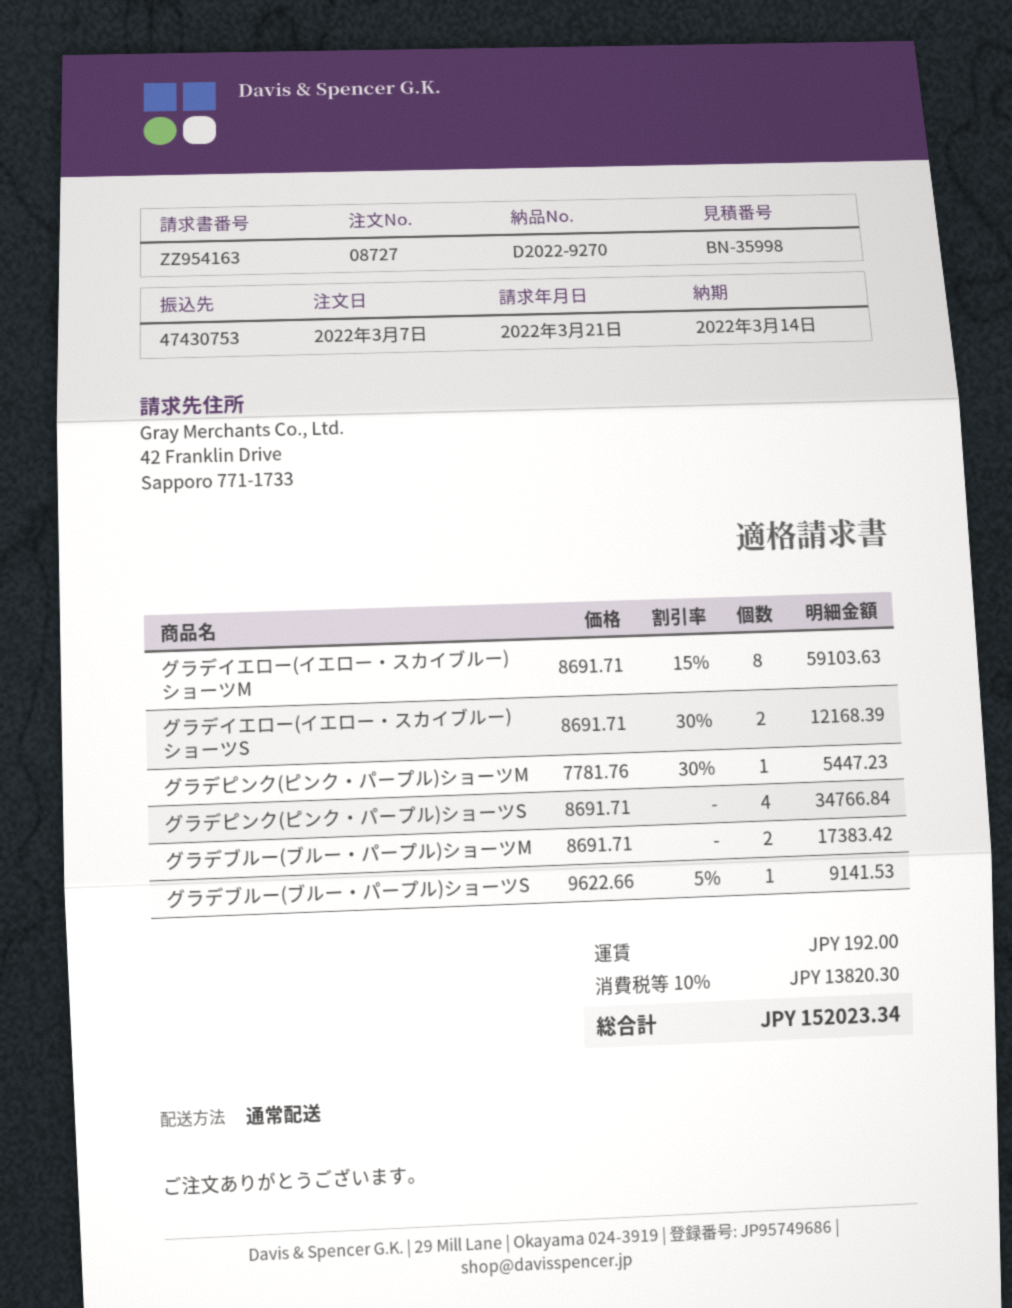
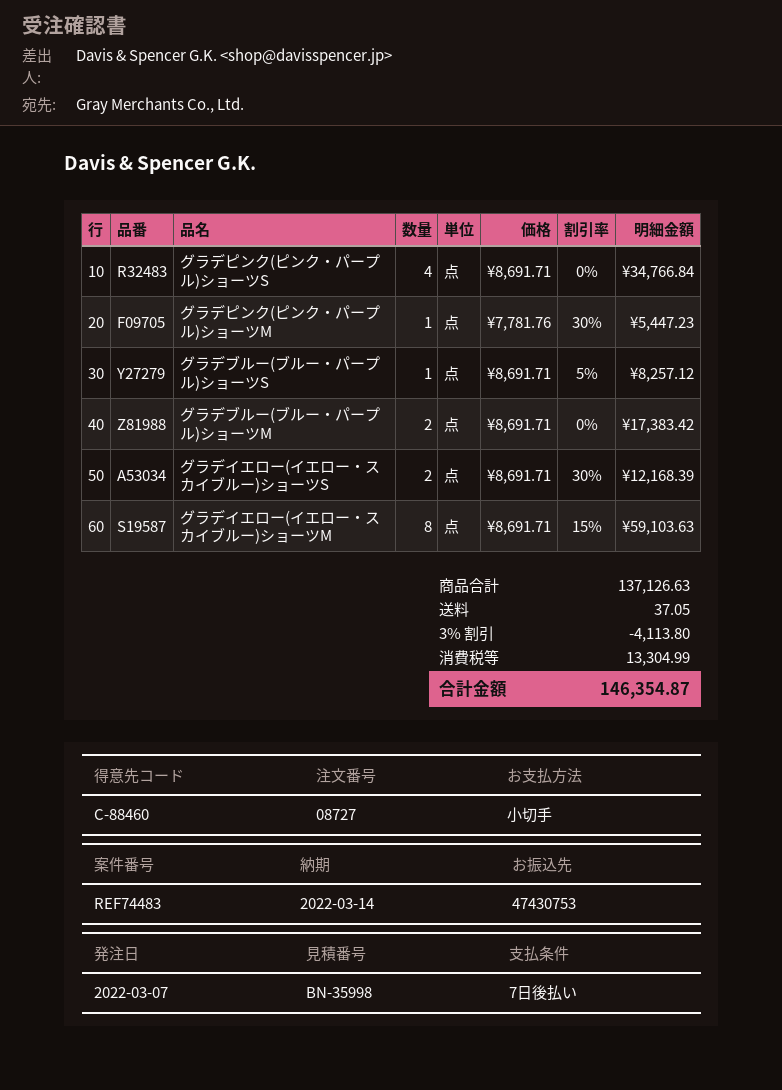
グラデブルー(ブルー・パープル)ショーツS: 1 x 9622.66 - 5% = 9141.53 -> 1 x 8691.71 - 5% = 8257.12
discount: none -> 3% = 4113.80
shipping: 192.00 -> 37.05
tax: 13820.30 -> 13304.99
total: 152023.34 -> 146354.87

